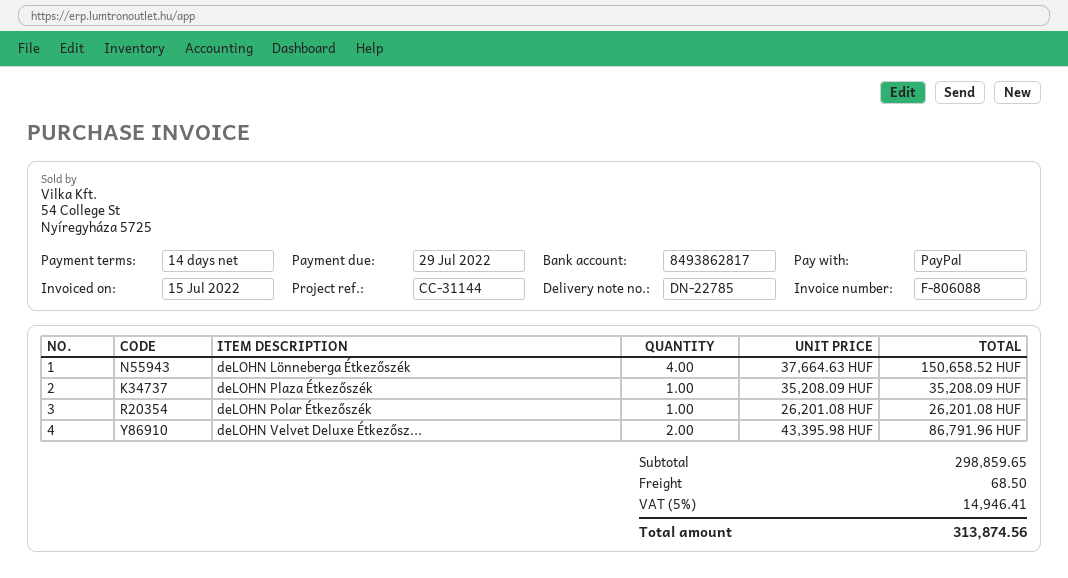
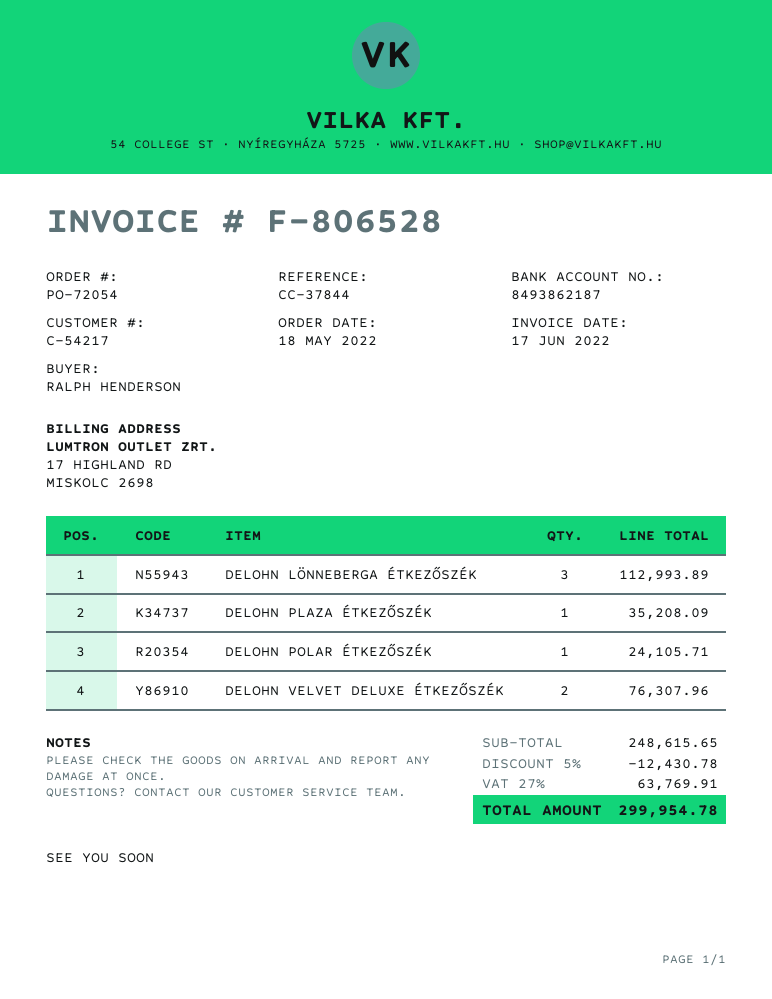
invoice number: F-806088 -> F-806528
invoice date: 2022-07-15 -> 2022-06-17
reference: CC-31144 -> CC-37844
bank account: 8493862817 -> 8493862187
deLOHN Lönneberga Étkezőszék: 4 for 150658.52 -> 3 for 112993.89
deLOHN Polar Étkezőszék: 1 for 26201.08 -> 1 for 24105.71
deLOHN Velvet Deluxe Étkezősz...: 2 for 86791.96 -> 2 for 76307.96
subtotal: 298859.65 -> 248615.65
discount: none -> 5% = 12430.78
shipping: 68.50 -> none
tax: 5% = 14946.41 -> 27% = 63769.91
total: 313874.56 -> 299954.78

